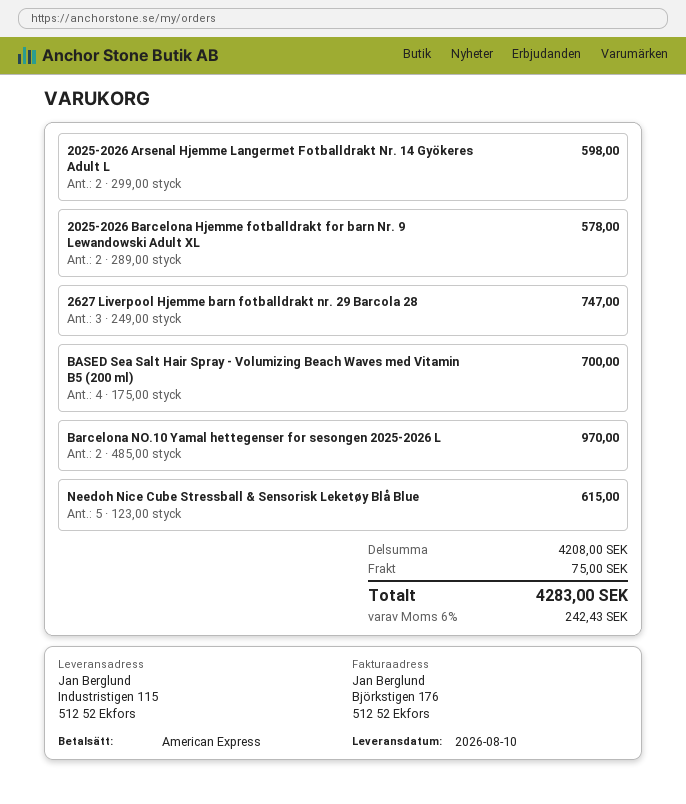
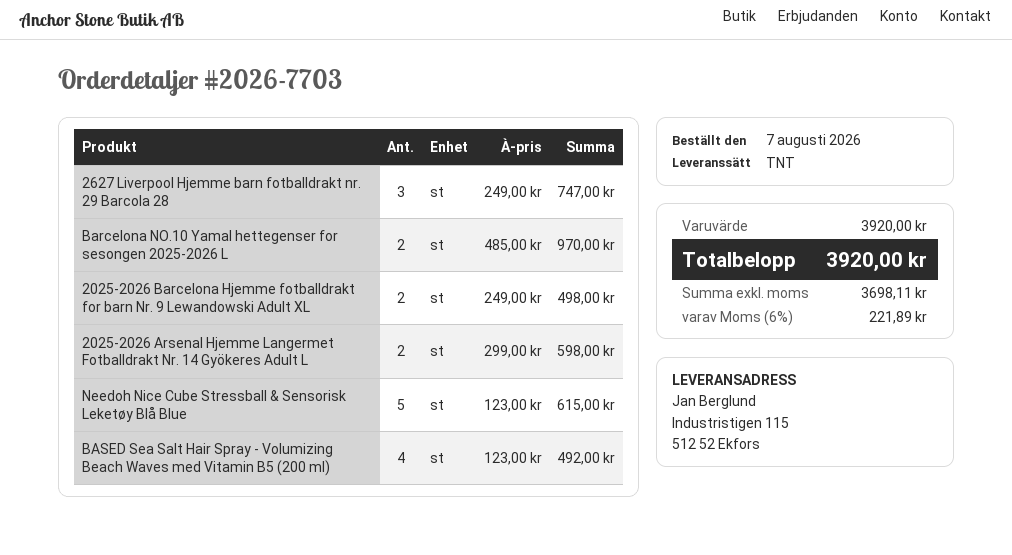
2025-2026 Barcelona Hjemme fotballdrakt for barn Nr. 9 Lewandowski Adult XL: 2 x 289.00 = 578.00 -> 2 x 249.00 = 498.00
BASED Sea Salt Hair Spray - Volumizing Beach Waves med Vitamin B5 (200 ml): 4 x 175.00 = 700.00 -> 4 x 123.00 = 492.00
subtotal: 4208.00 -> 3920.00
shipping: 75.00 -> none
tax: 6% = 242.43 -> 6% = 221.89
total: 4283.00 -> 3920.00

